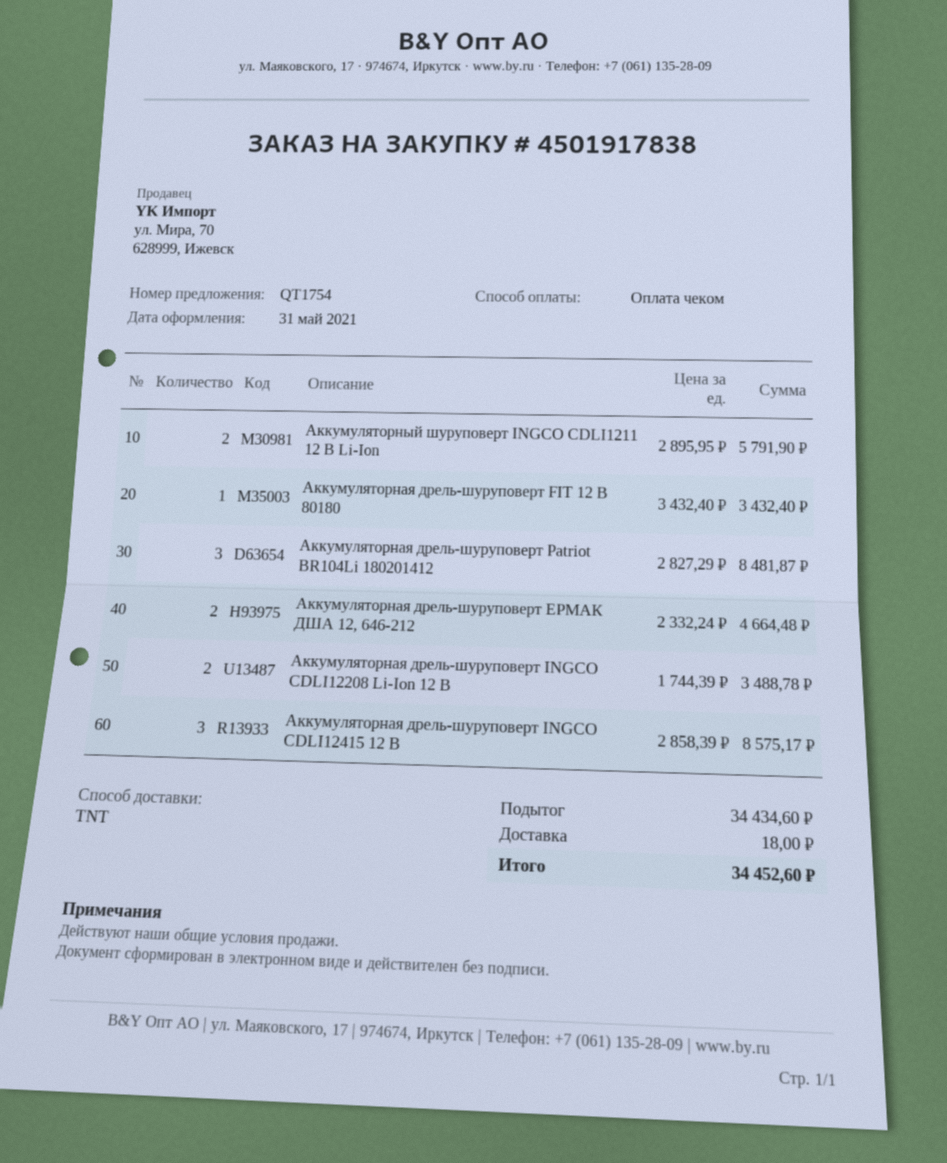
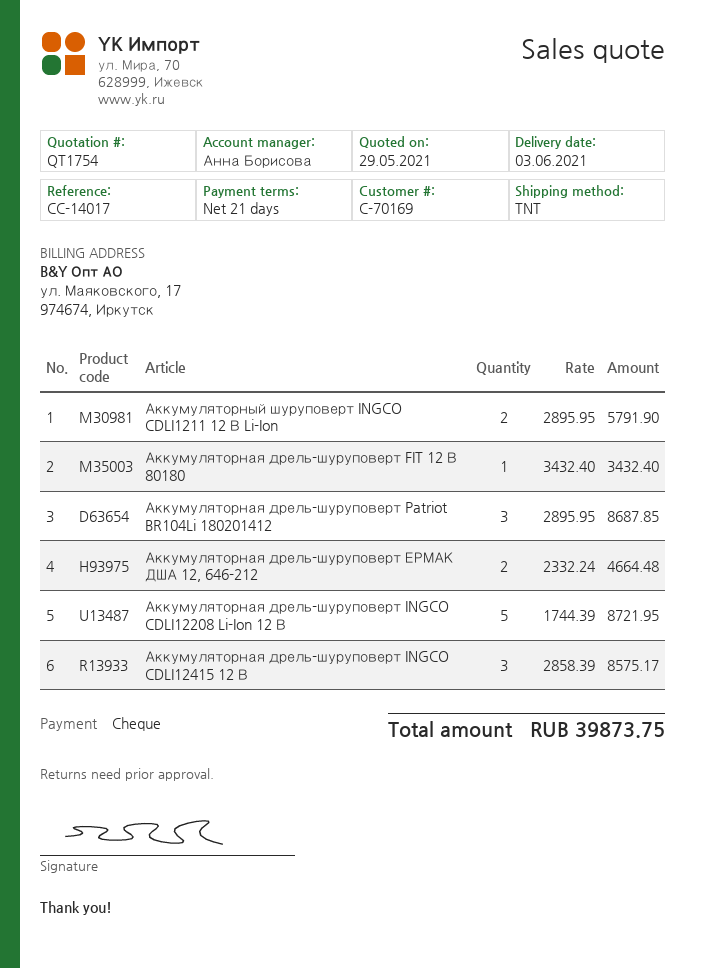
Аккумуляторная дрель-шуруповерт Patriot BR104Li 180201412: 3 x 2827.29 = 8481.87 -> 3 x 2895.95 = 8687.85
Аккумуляторная дрель-шуруповерт INGCO CDLI12208 Li-Ion 12 В: 2 x 1744.39 = 3488.78 -> 5 x 1744.39 = 8721.95
shipping: 18.00 -> none
total: 34452.60 -> 39873.75

